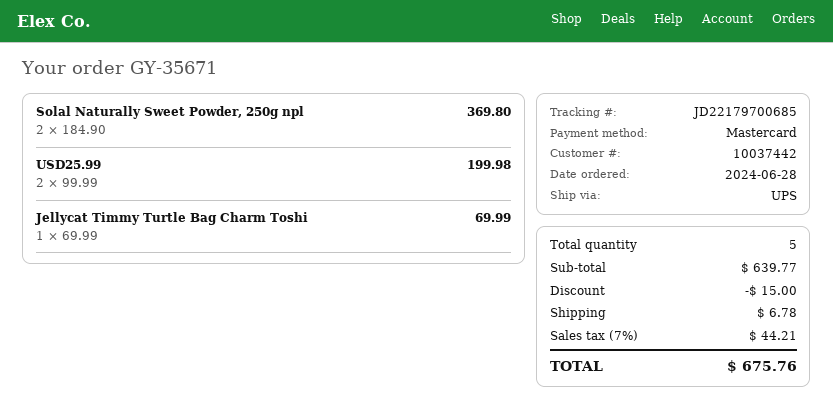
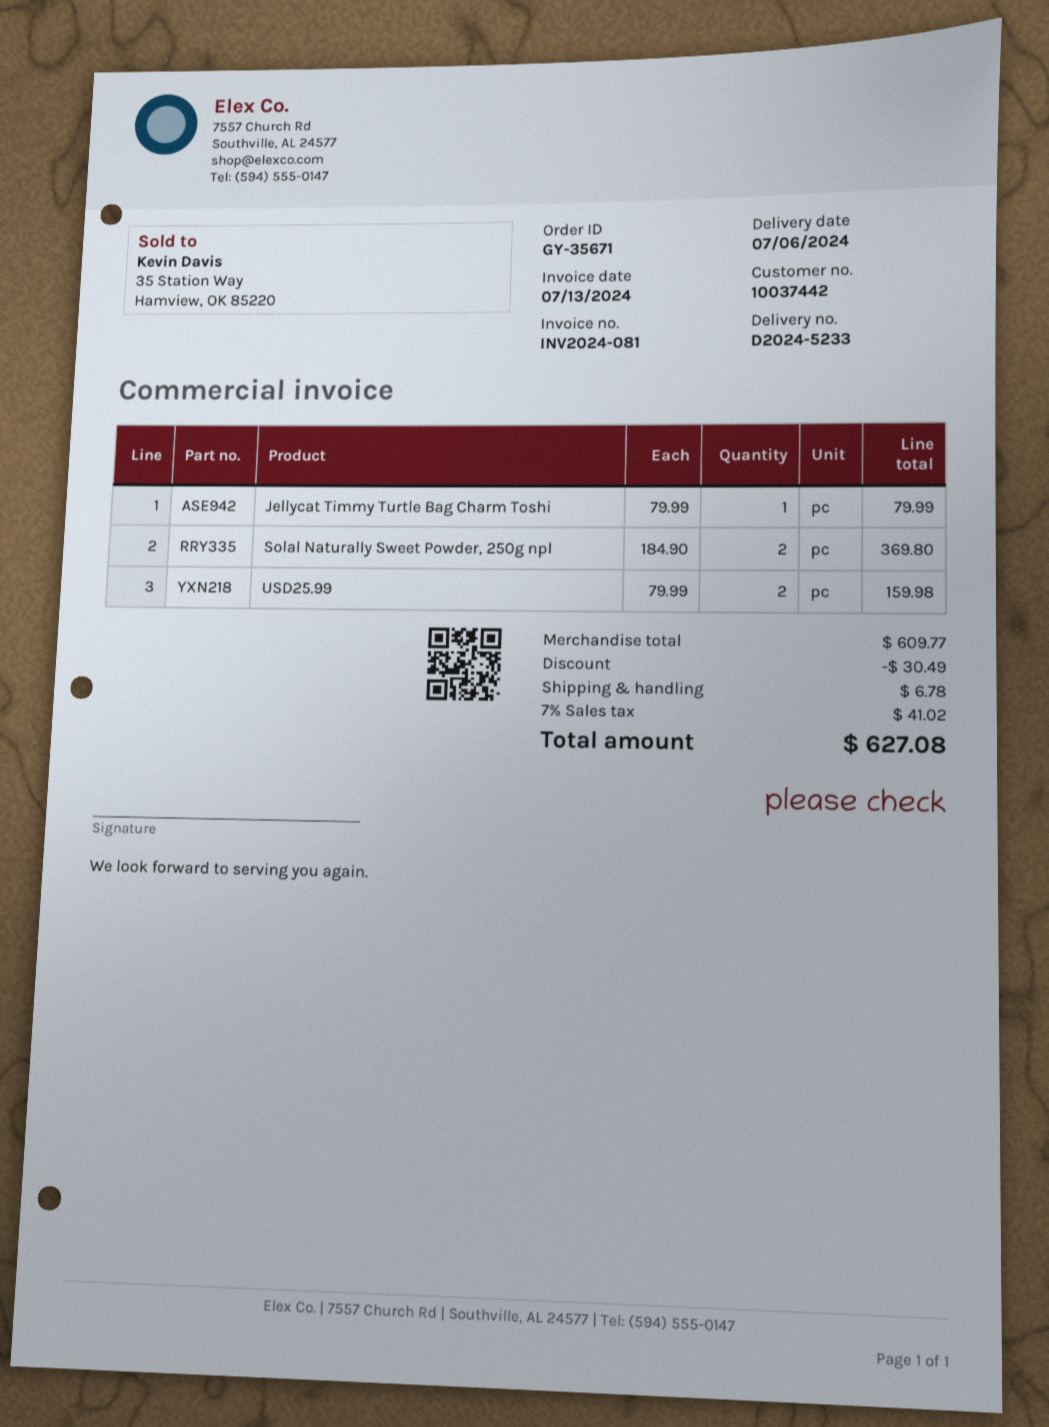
USD25.99: 2 x 99.99 = 199.98 -> 2 x 79.99 = 159.98
Jellycat Timmy Turtle Bag Charm Toshi: 1 x 69.99 = 69.99 -> 1 x 79.99 = 79.99
subtotal: 639.77 -> 609.77
discount: 15.00 -> 30.49
tax: 7% = 44.21 -> 7% = 41.02
total: 675.76 -> 627.08

